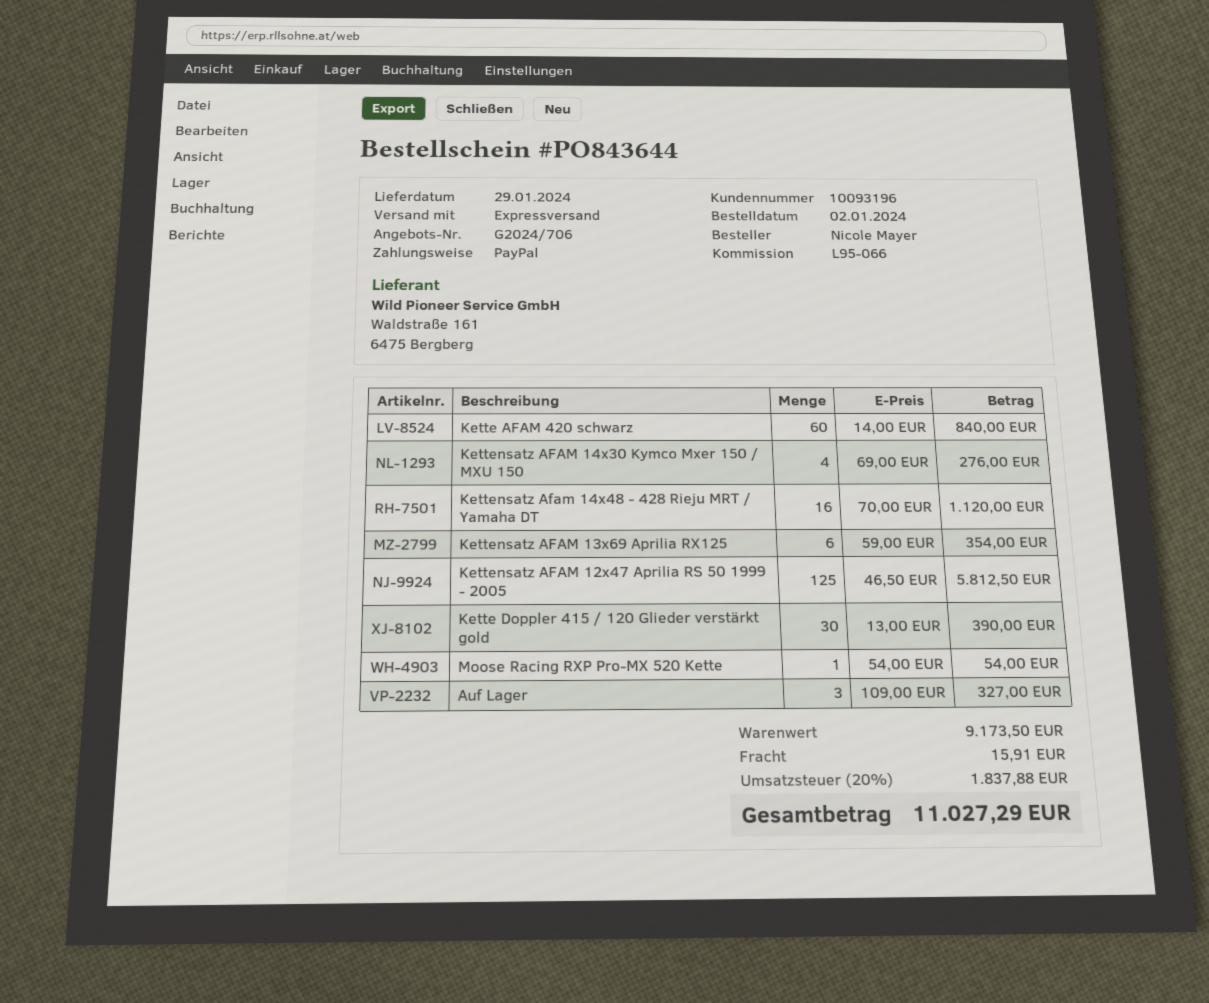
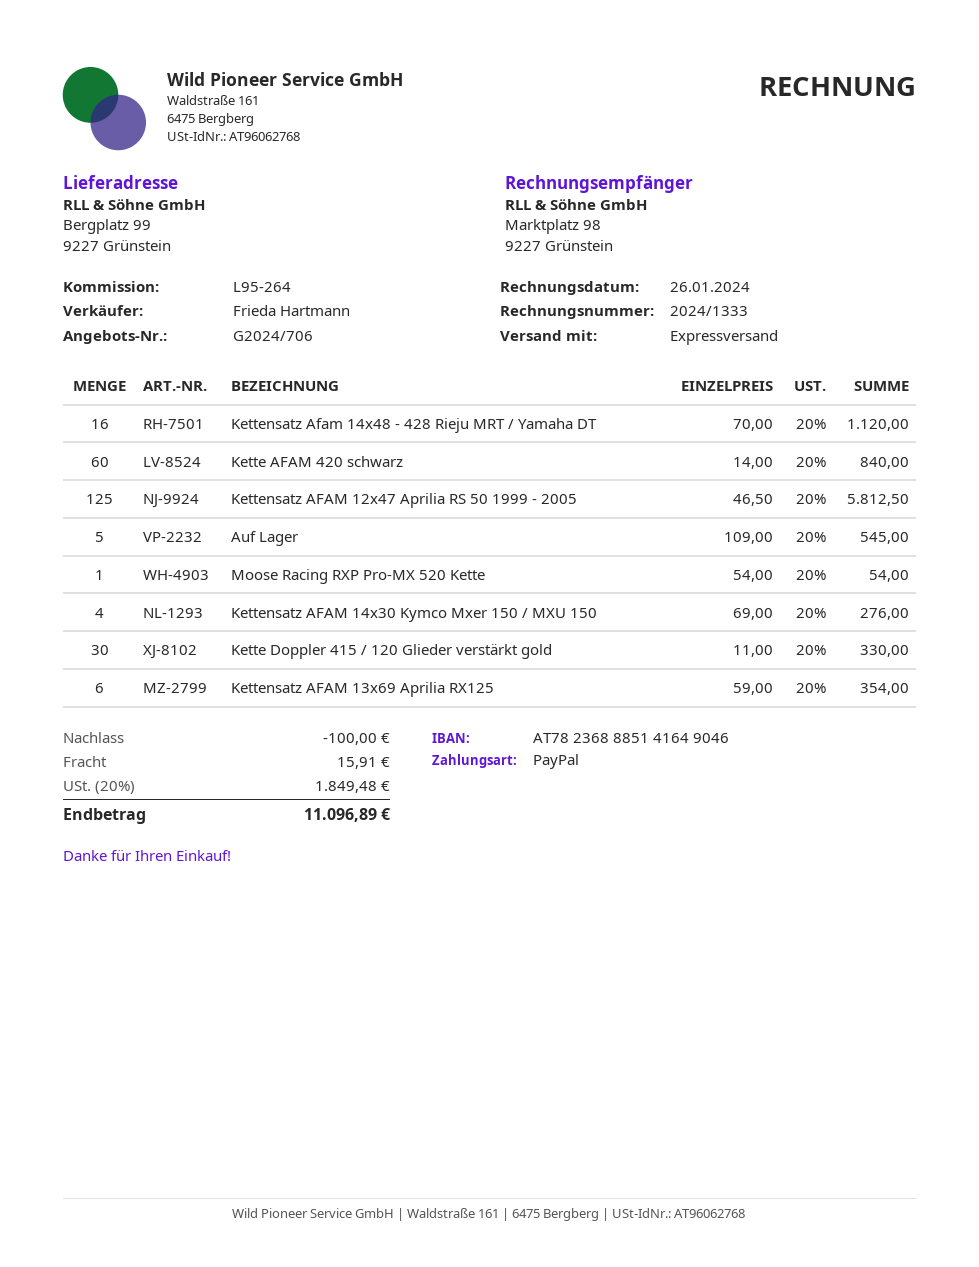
reference: L95-066 -> L95-264
Kette Doppler 415 / 120 Glieder verstärkt gold: 30 x 13.00 = 390.00 -> 30 x 11.00 = 330.00
Auf Lager: 3 x 109.00 = 327.00 -> 5 x 109.00 = 545.00
discount: none -> 100.00
tax: 20% = 1837.88 -> 20% = 1849.48
total: 11027.29 -> 11096.89

